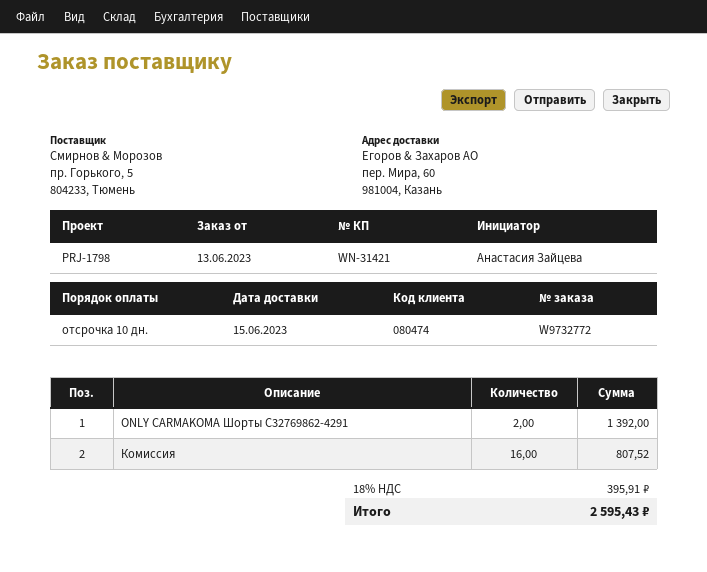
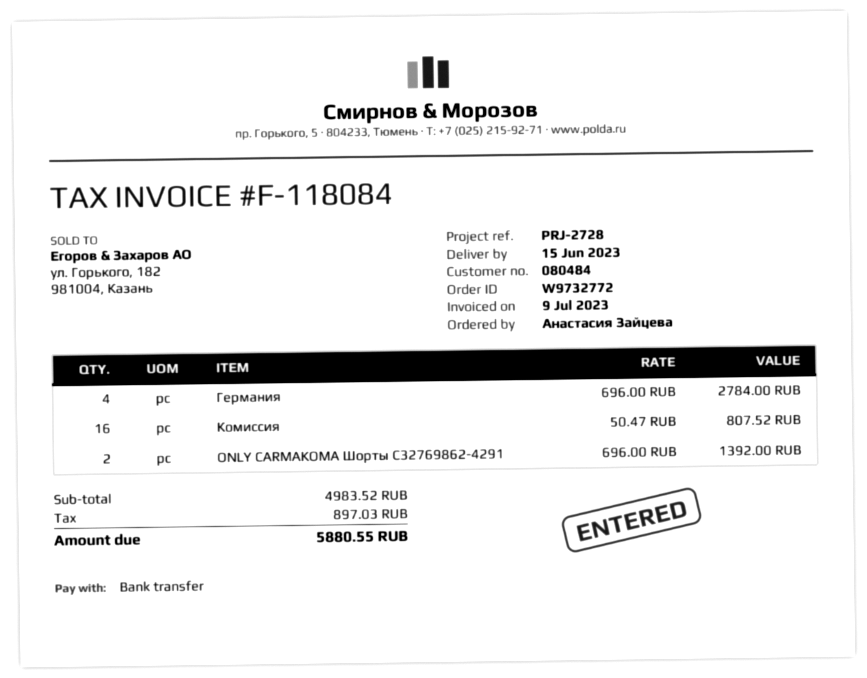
customer number: 080474 -> 080484
reference: PRJ-1798 -> PRJ-2728
Германия: none -> 4 for 2784.00
tax: 395.91 -> 897.03
total: 2595.43 -> 5880.55

